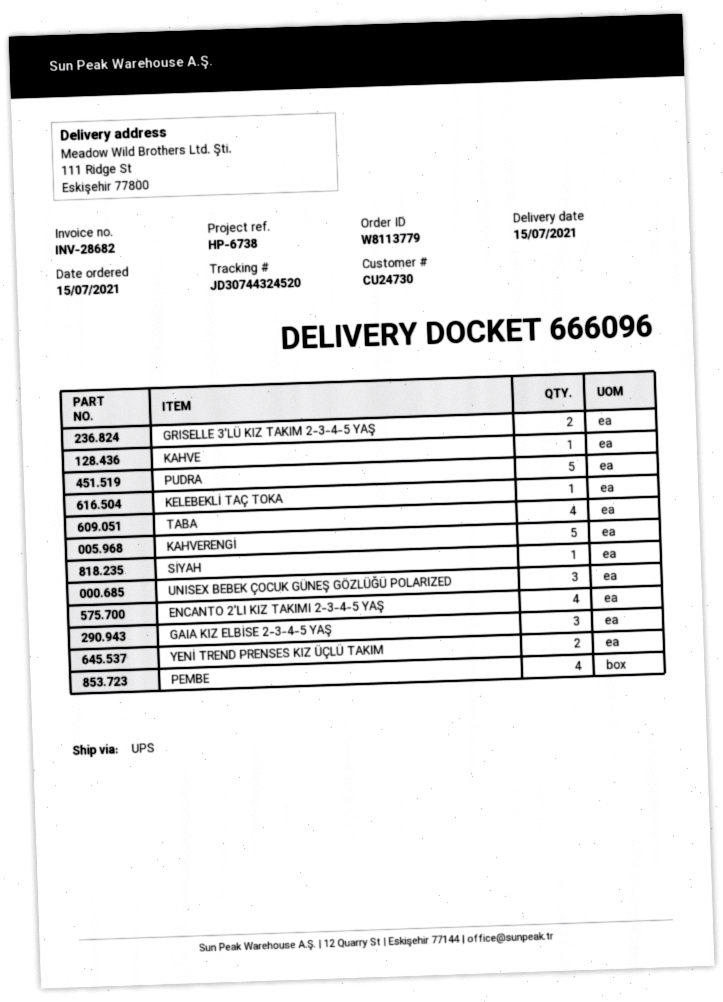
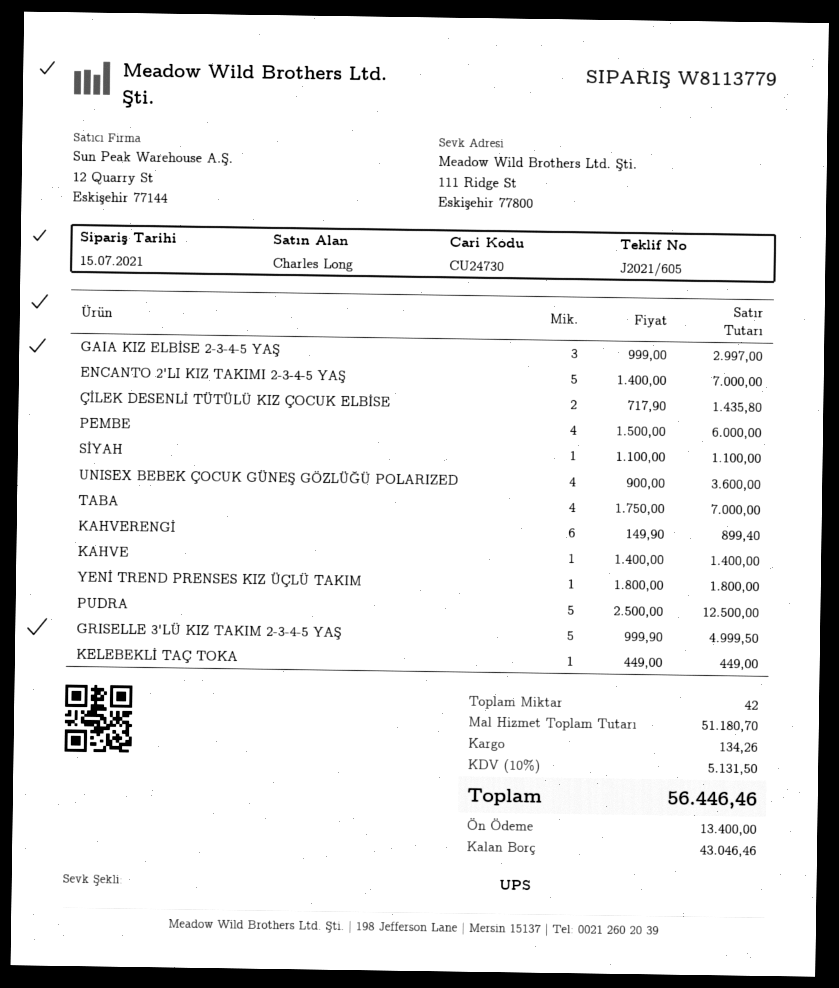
GRISELLE 3'LÜ KIZ TAKIM 2-3-4-5 YAŞ: 2 -> 5
KAHVERENGİ: 5 -> 6
UNISEX BEBEK ÇOCUK GÜNEŞ GÖZLÜĞÜ POLARIZED: 3 -> 4
ENCANTO 2'LI KIZ TAKIMI 2-3-4-5 YAŞ: 4 -> 5
YENİ TREND PRENSES KIZ ÜÇLÜ TAKIM: 2 -> 1
ÇİLEK DESENLİ TÜTÜLÜ KIZ ÇOCUK ELBİSE: none -> 2

